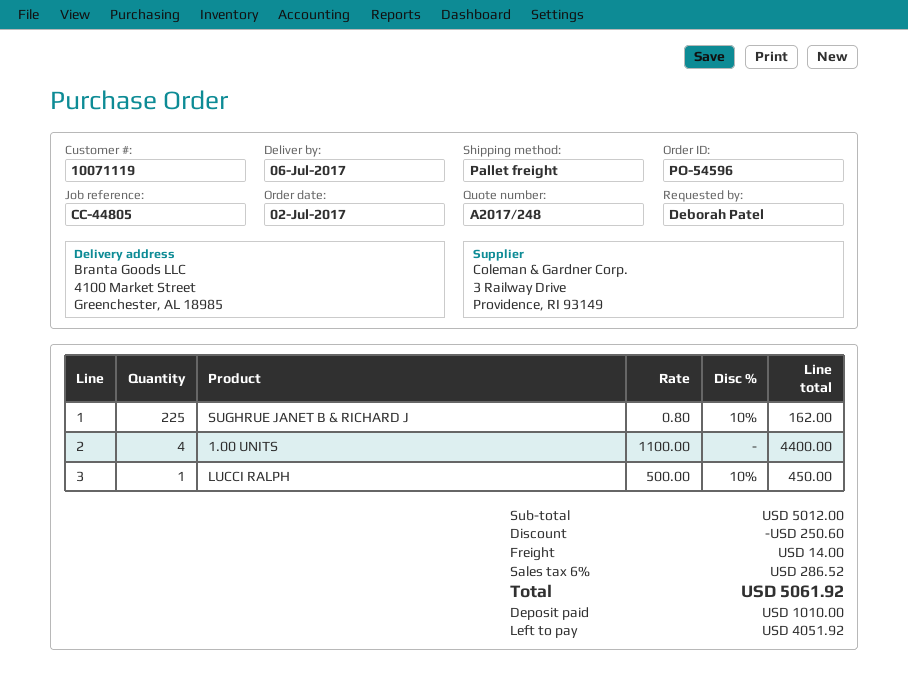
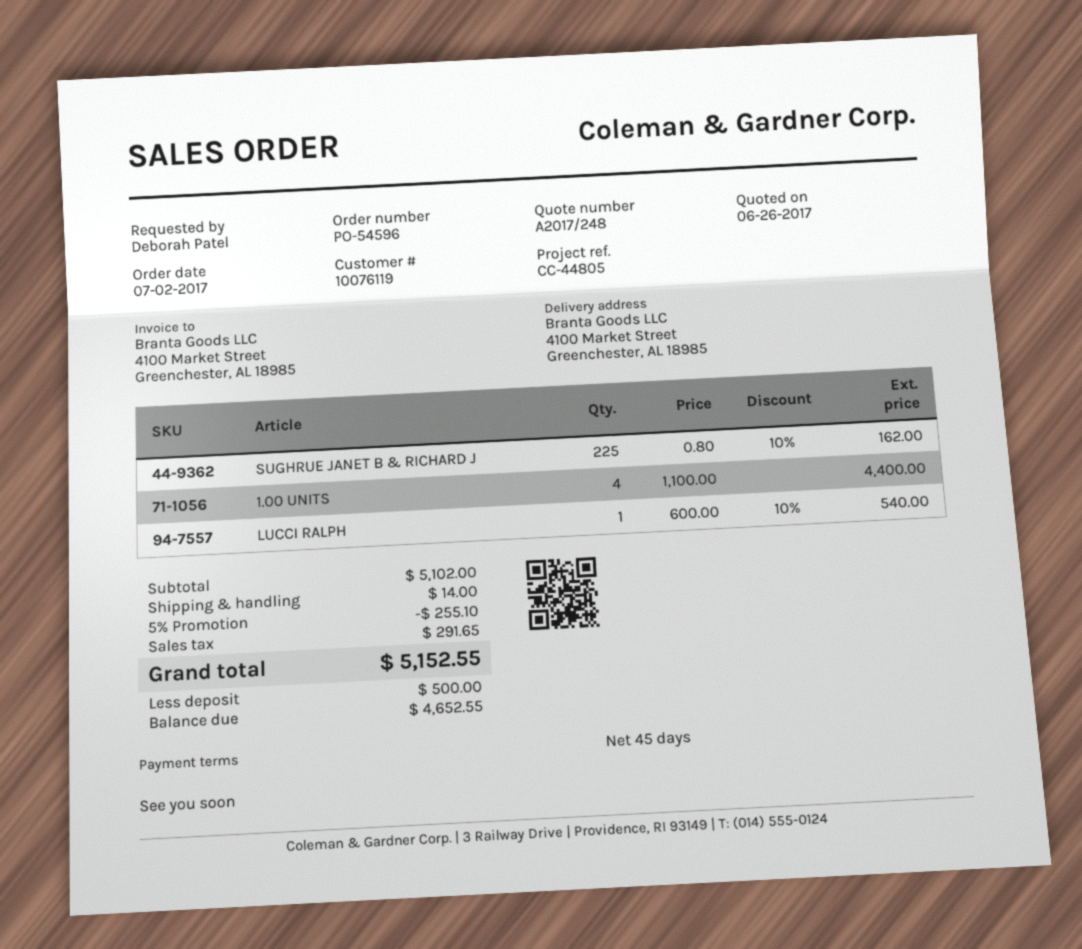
customer number: 10071119 -> 10076119
LUCCI RALPH: 1 x 500.00 - 10% = 450.00 -> 1 x 600.00 - 10% = 540.00
subtotal: 5012.00 -> 5102.00
discount: 250.60 -> 255.10
tax: 286.52 -> 291.65
total: 5061.92 -> 5152.55
deposit: 1010.00 -> 500.00
balance: 4051.92 -> 4652.55

